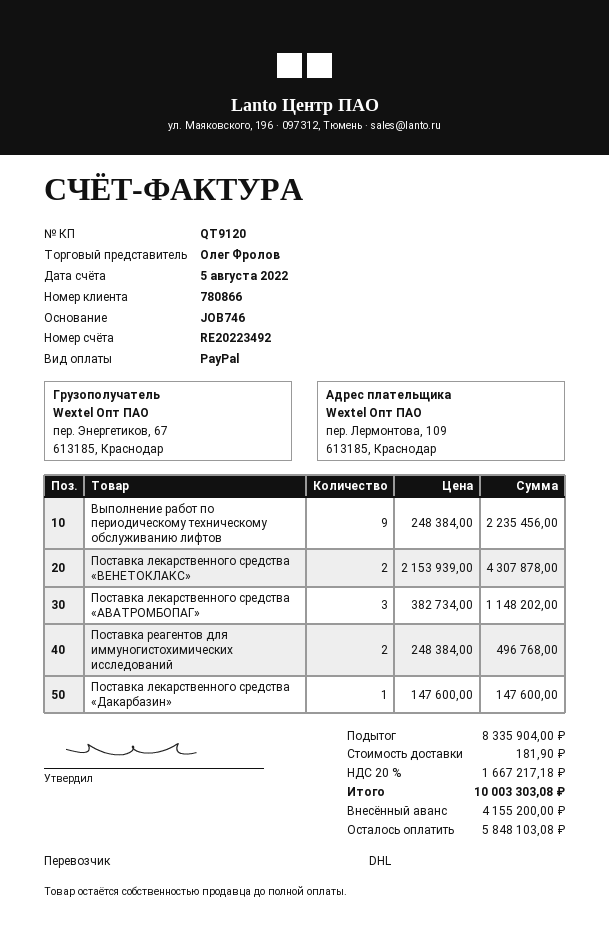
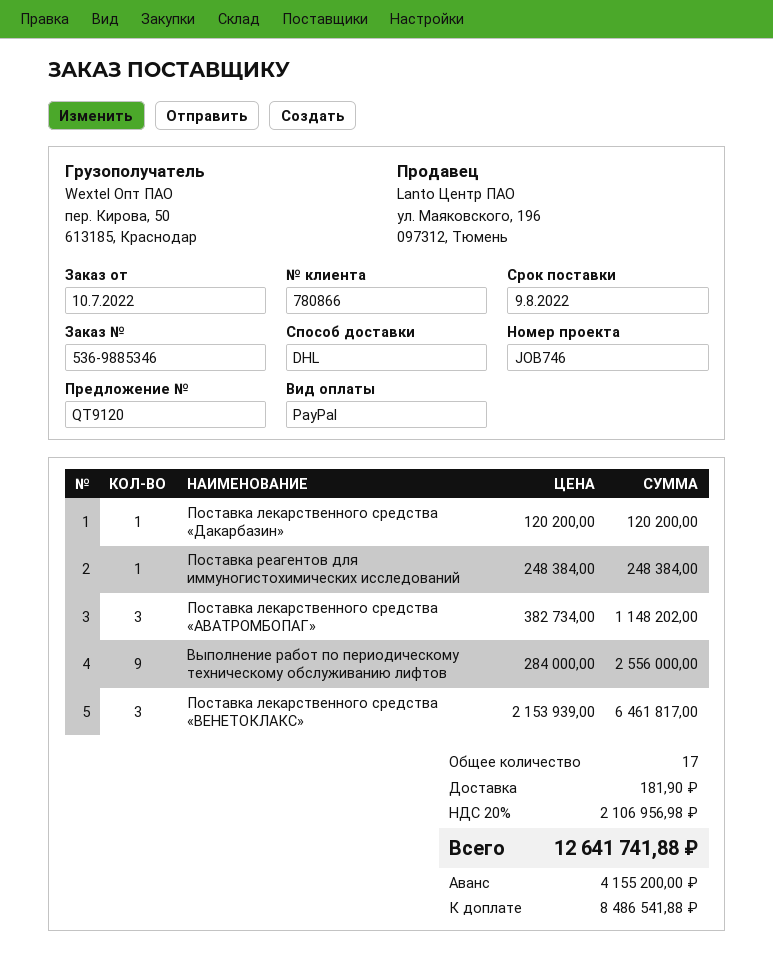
ship to: пер. Энергетиков, 67, 613185, Краснодар -> пер. Кирова, 50, 613185, Краснодар
Выполнение работ по периодическому техническому обслуживанию лифтов: 9 x 248384.00 = 2235456.00 -> 9 x 284000.00 = 2556000.00
Поставка лекарственного средства «ВЕНЕТОКЛАКС»: 2 x 2153939.00 = 4307878.00 -> 3 x 2153939.00 = 6461817.00
Поставка реагентов для иммуногистохимических исследований: 2 x 248384.00 = 496768.00 -> 1 x 248384.00 = 248384.00
Поставка лекарственного средства «Дакарбазин»: 1 x 147600.00 = 147600.00 -> 1 x 120200.00 = 120200.00
tax: 20% = 1667217.18 -> 20% = 2106956.98
total: 10003303.08 -> 12641741.88
balance: 5848103.08 -> 8486541.88

